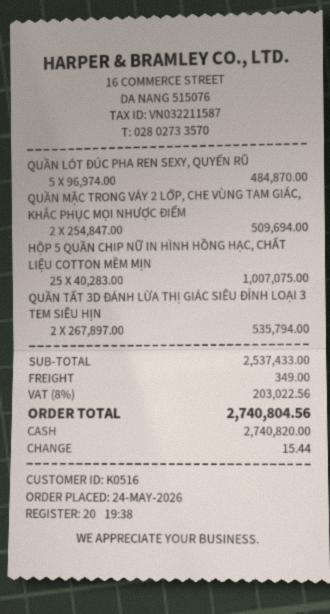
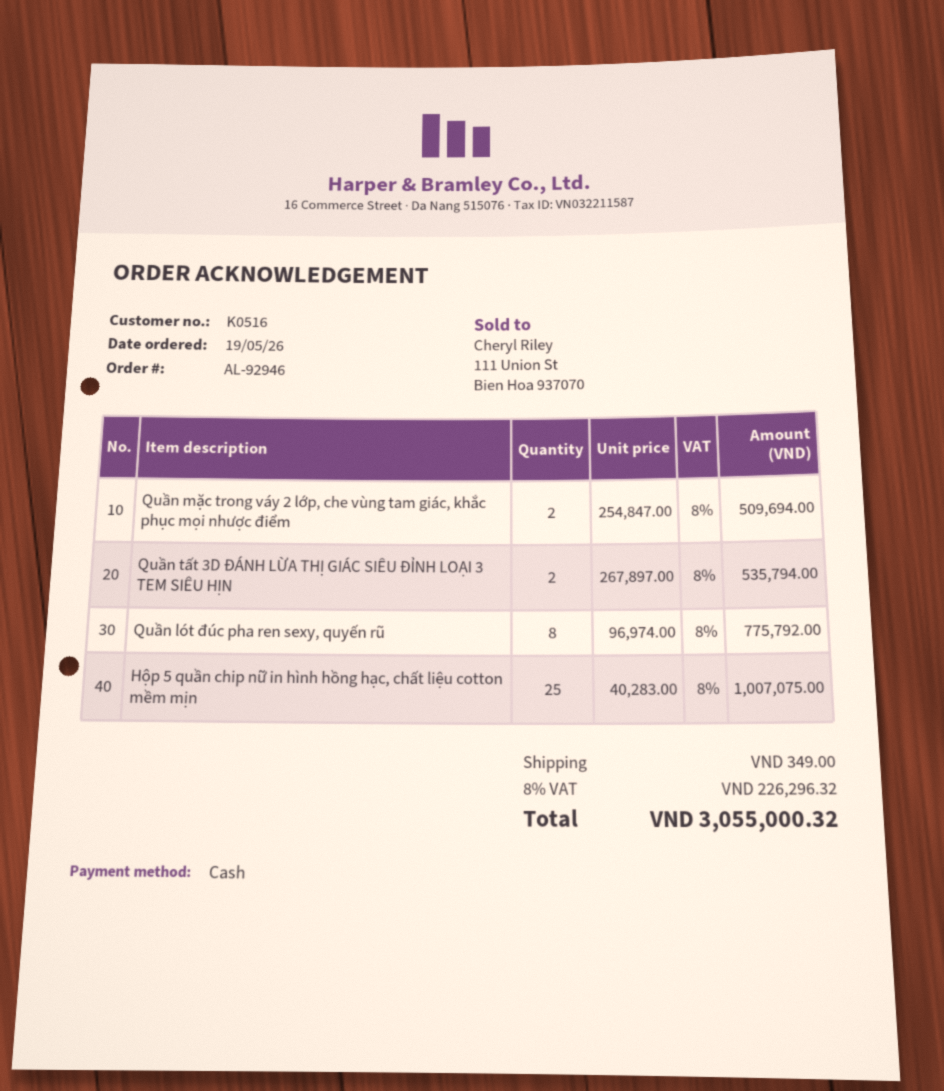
order date: 2026-05-24 -> 2026-05-19
QUẦN LÓT ĐÚC PHA REN SEXY, QUYẾN RŨ: 5 x 96974.00 = 484870.00 -> 8 x 96974.00 = 775792.00
tax: 8% = 203022.56 -> 8% = 226296.32
total: 2740804.56 -> 3055000.32

